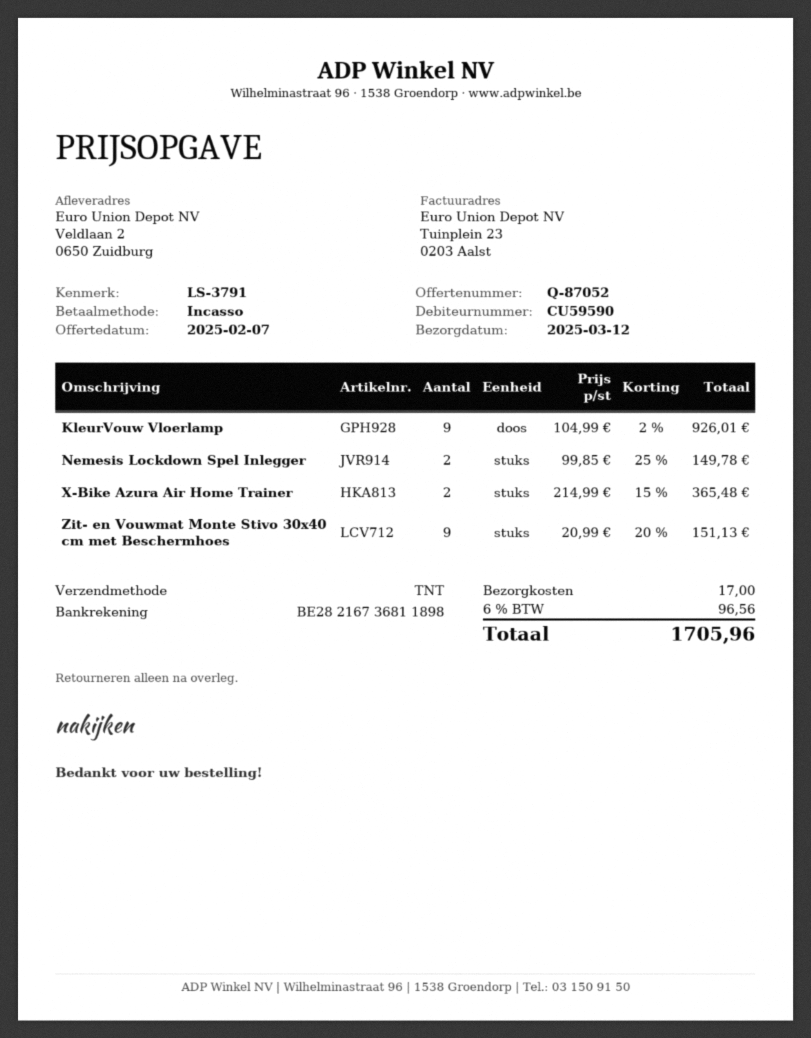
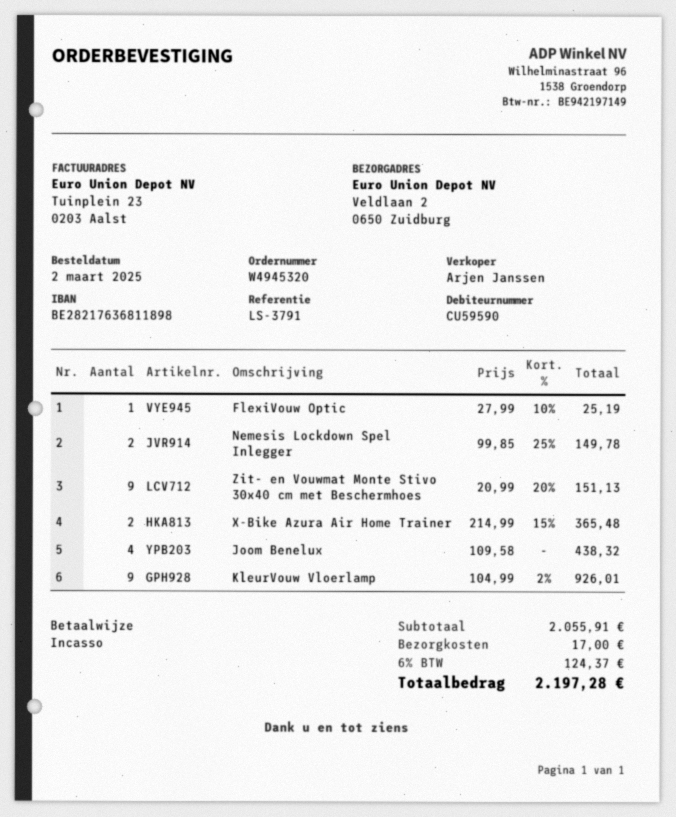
bank account: BE28216736811898 -> BE28217636811898
FlexiVouw Optic: none -> 1 x 27.99 - 10% = 25.19
Joom Benelux: none -> 4 x 109.58 = 438.32
tax: 6% = 96.56 -> 6% = 124.37
total: 1705.96 -> 2197.28

